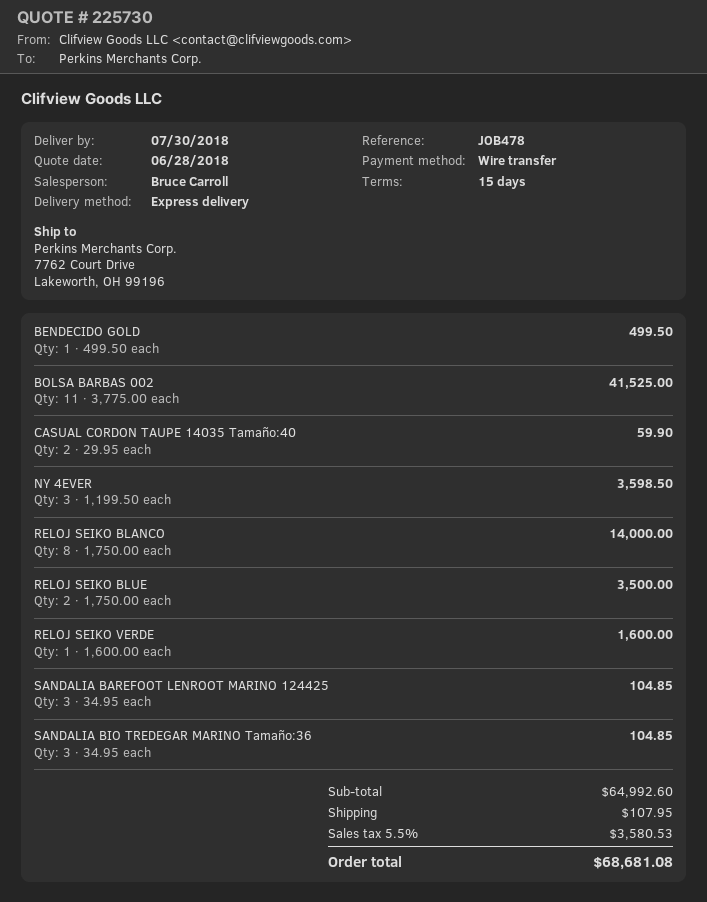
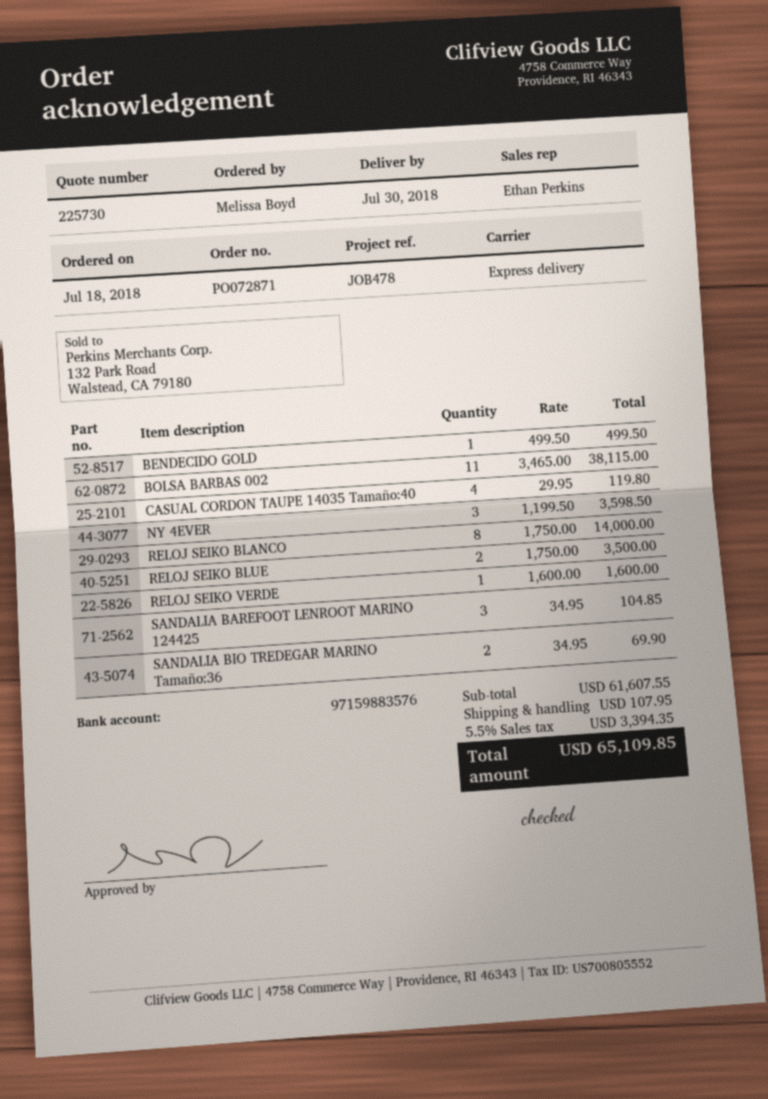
sales rep: Bruce Carroll -> Ethan Perkins
BOLSA BARBAS 002: 11 x 3775.00 = 41525.00 -> 11 x 3465.00 = 38115.00
CASUAL CORDON TAUPE 14035 Tamaño:40: 2 x 29.95 = 59.90 -> 4 x 29.95 = 119.80
SANDALIA BIO TREDEGAR MARINO Tamaño:36: 3 x 34.95 = 104.85 -> 2 x 34.95 = 69.90
subtotal: 64992.60 -> 61607.55
tax: 5.5% = 3580.53 -> 5.5% = 3394.35
total: 68681.08 -> 65109.85

